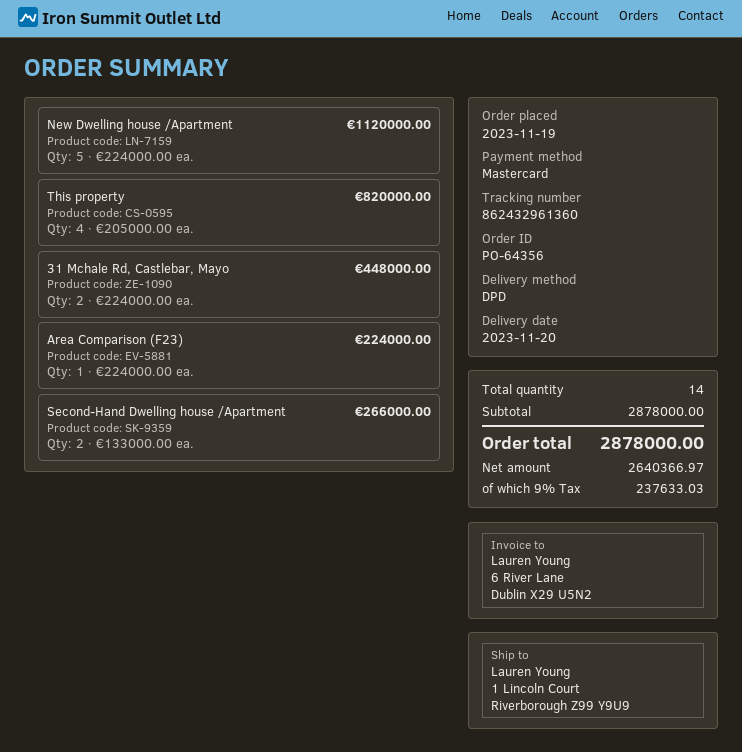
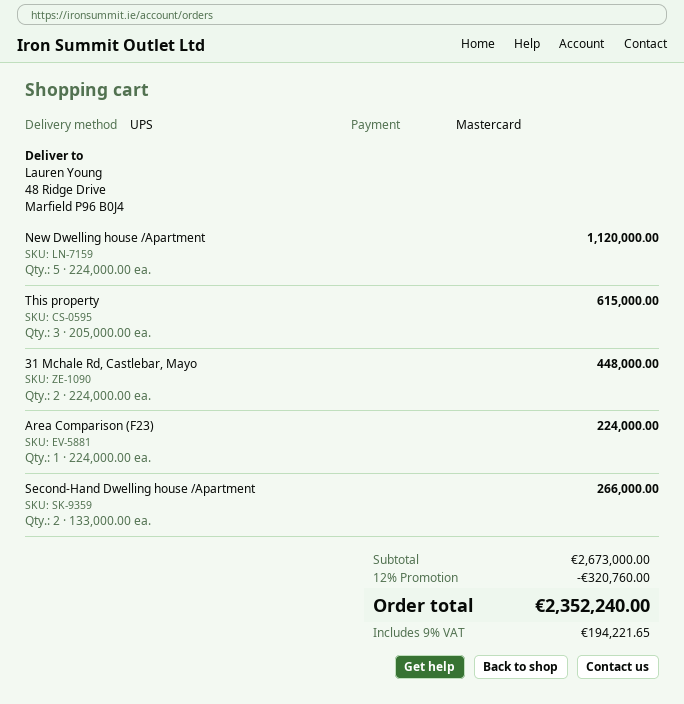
shipping method: DPD -> UPS
ship to: 1 Lincoln Court, Riverborough Z99 Y9U9 -> 48 Ridge Drive, Marfield P96 B0J4
This property: 4 x 205000.00 = 820000.00 -> 3 x 205000.00 = 615000.00
subtotal: 2878000.00 -> 2673000.00
discount: none -> 12% = 320760.00
tax: 9% = 237633.03 -> 9% = 194221.65
total: 2878000.00 -> 2352240.00

